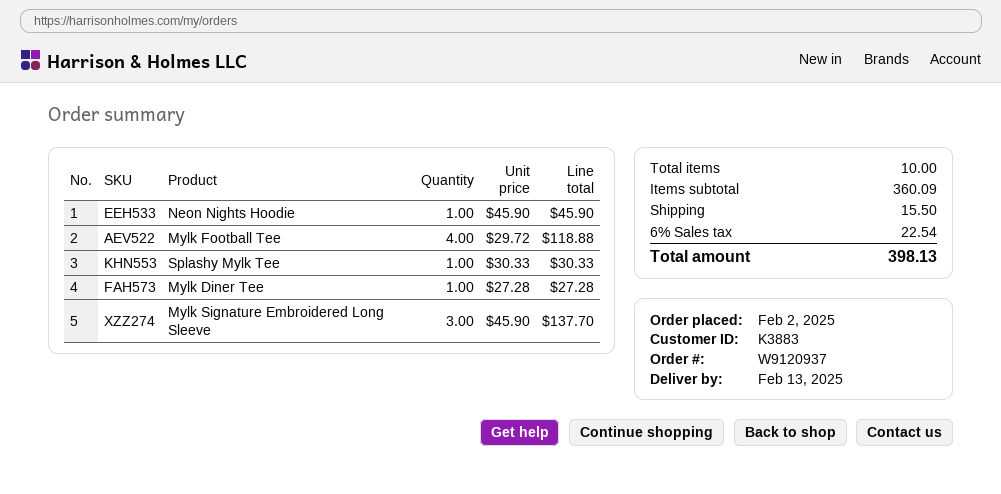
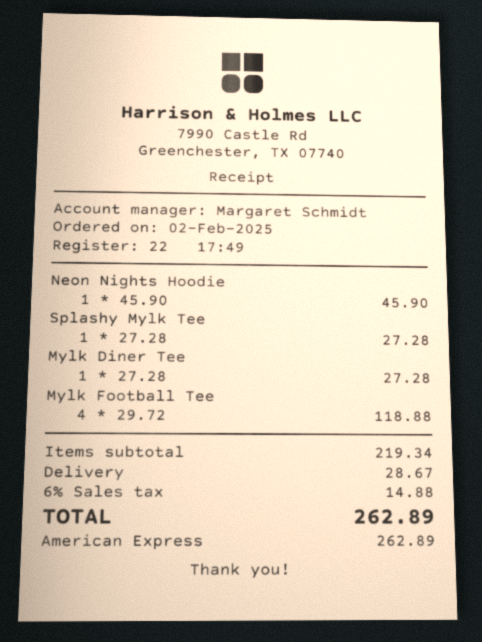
Splashy Mylk Tee: 1 x 30.33 = 30.33 -> 1 x 27.28 = 27.28
Mylk Signature Embroidered Long Sleeve: 3 x 45.90 = 137.70 -> none
subtotal: 360.09 -> 219.34
shipping: 15.50 -> 28.67
tax: 6% = 22.54 -> 6% = 14.88
total: 398.13 -> 262.89

